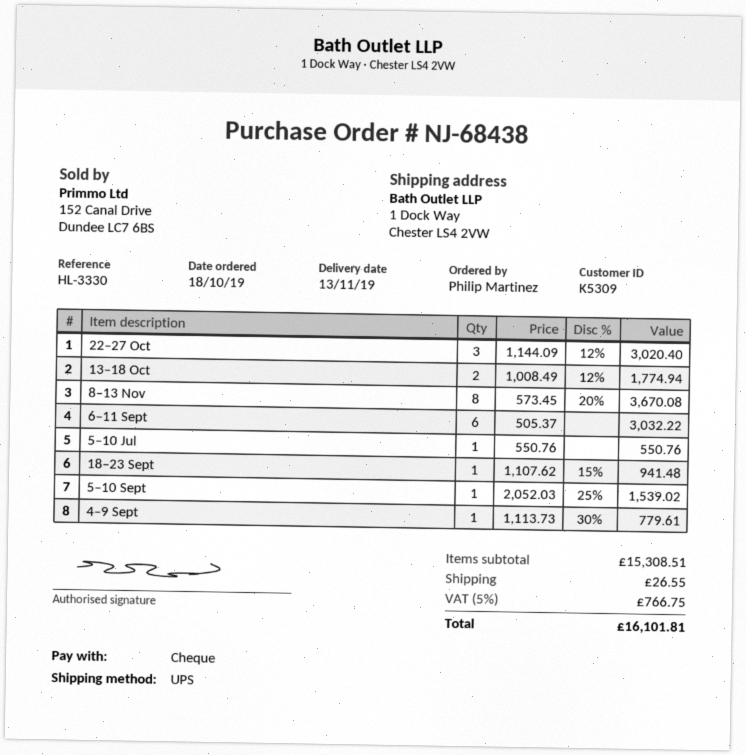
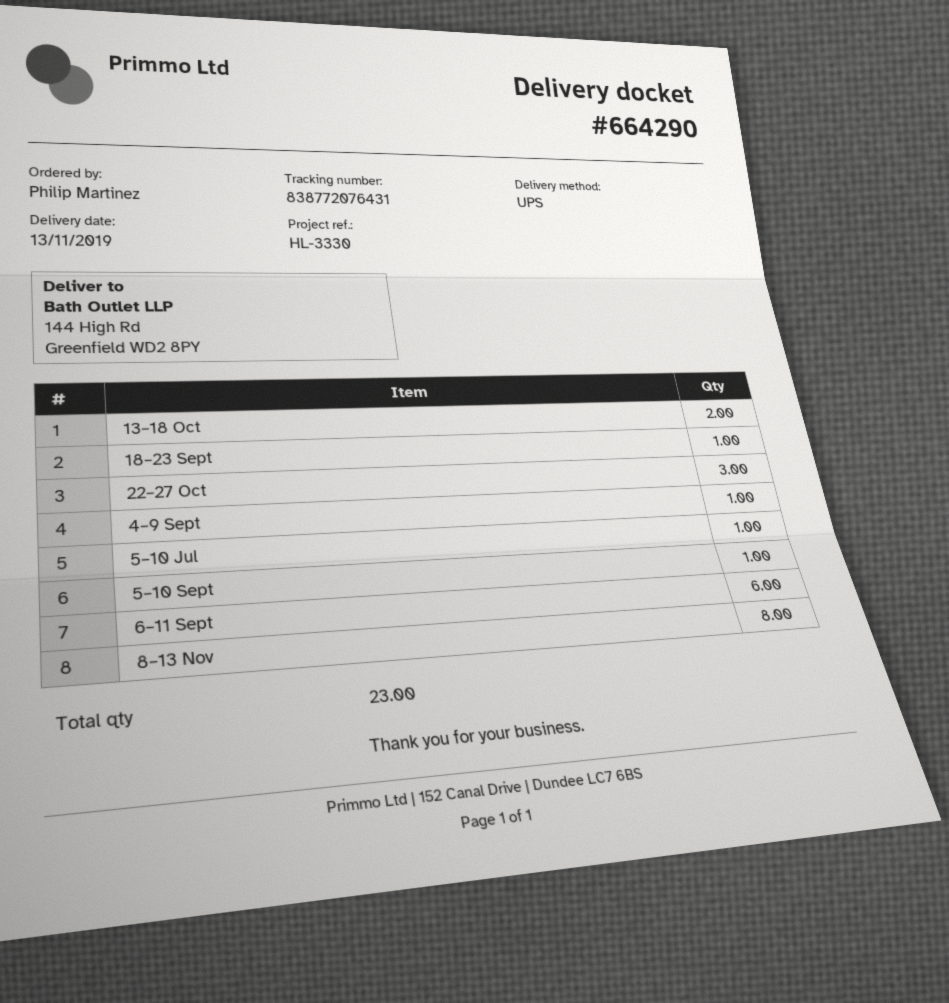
ship to: 1 Dock Way, Chester LS4 2VW -> 144 High Rd, Greenfield WD2 8PY

